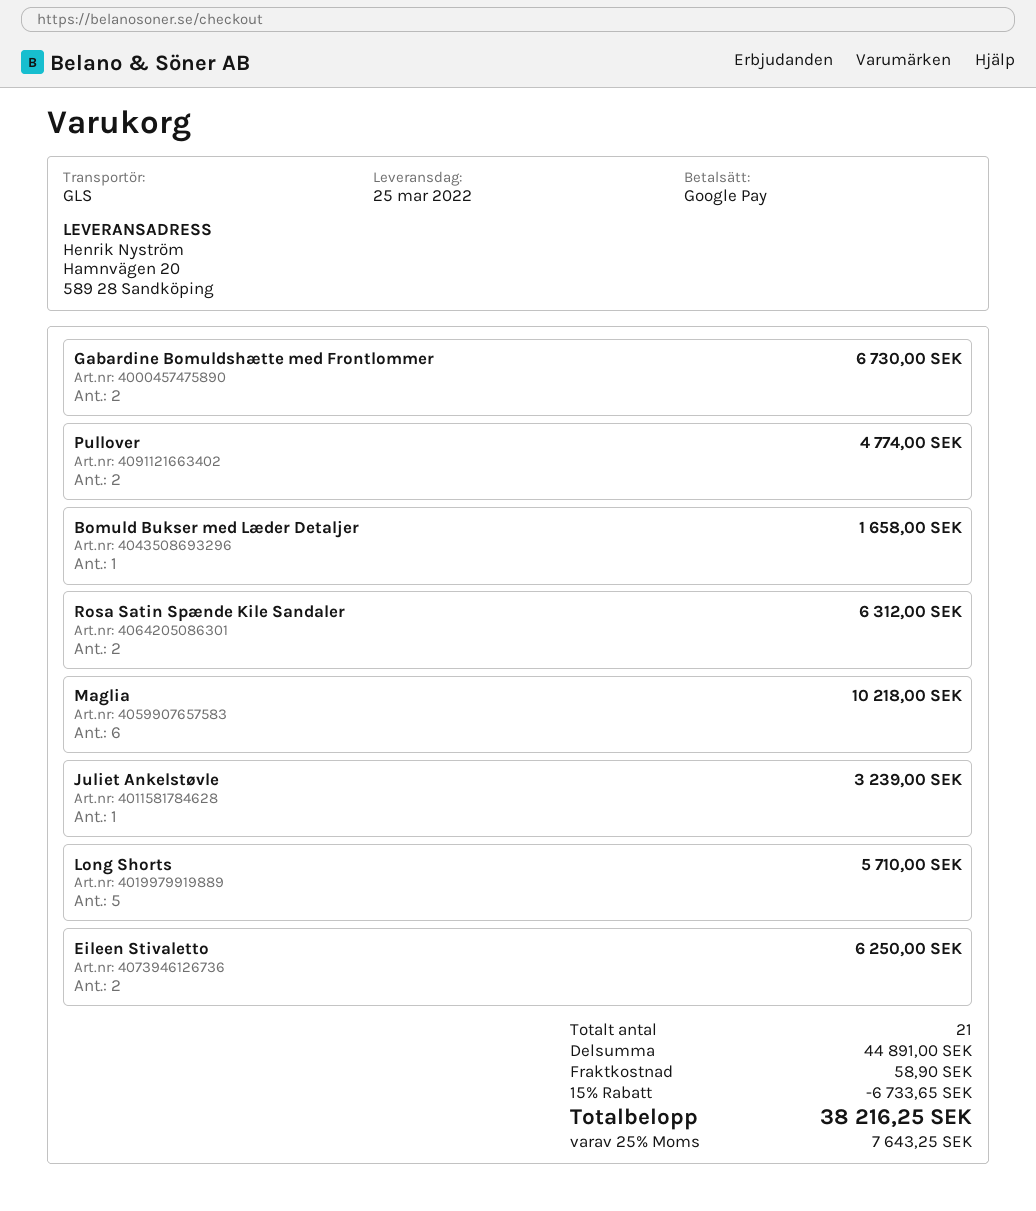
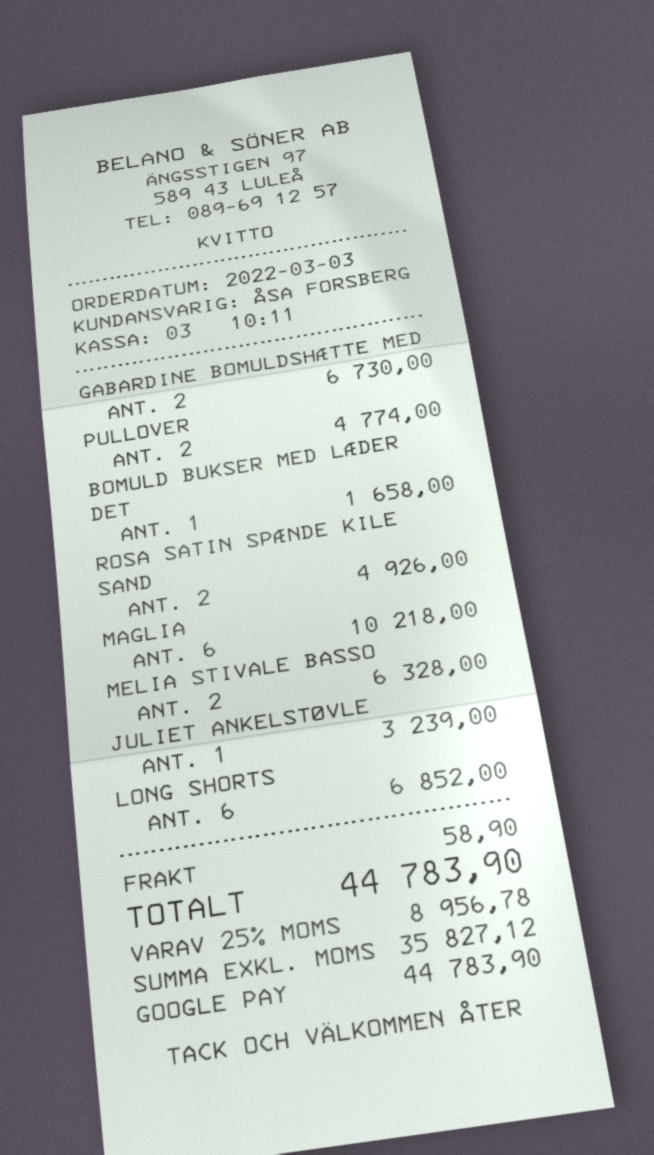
Rosa Satin Spænde Kile Sandaler: 2 for 6312.00 -> 2 for 4926.00
Long Shorts: 5 for 5710.00 -> 6 for 6852.00
Eileen Stivaletto: 2 for 6250.00 -> none
MELIA STIVALE BASSO: none -> 2 for 6328.00
discount: 15% = 6733.65 -> none
tax: 25% = 7643.25 -> 25% = 8956.78
total: 38216.25 -> 44783.90

